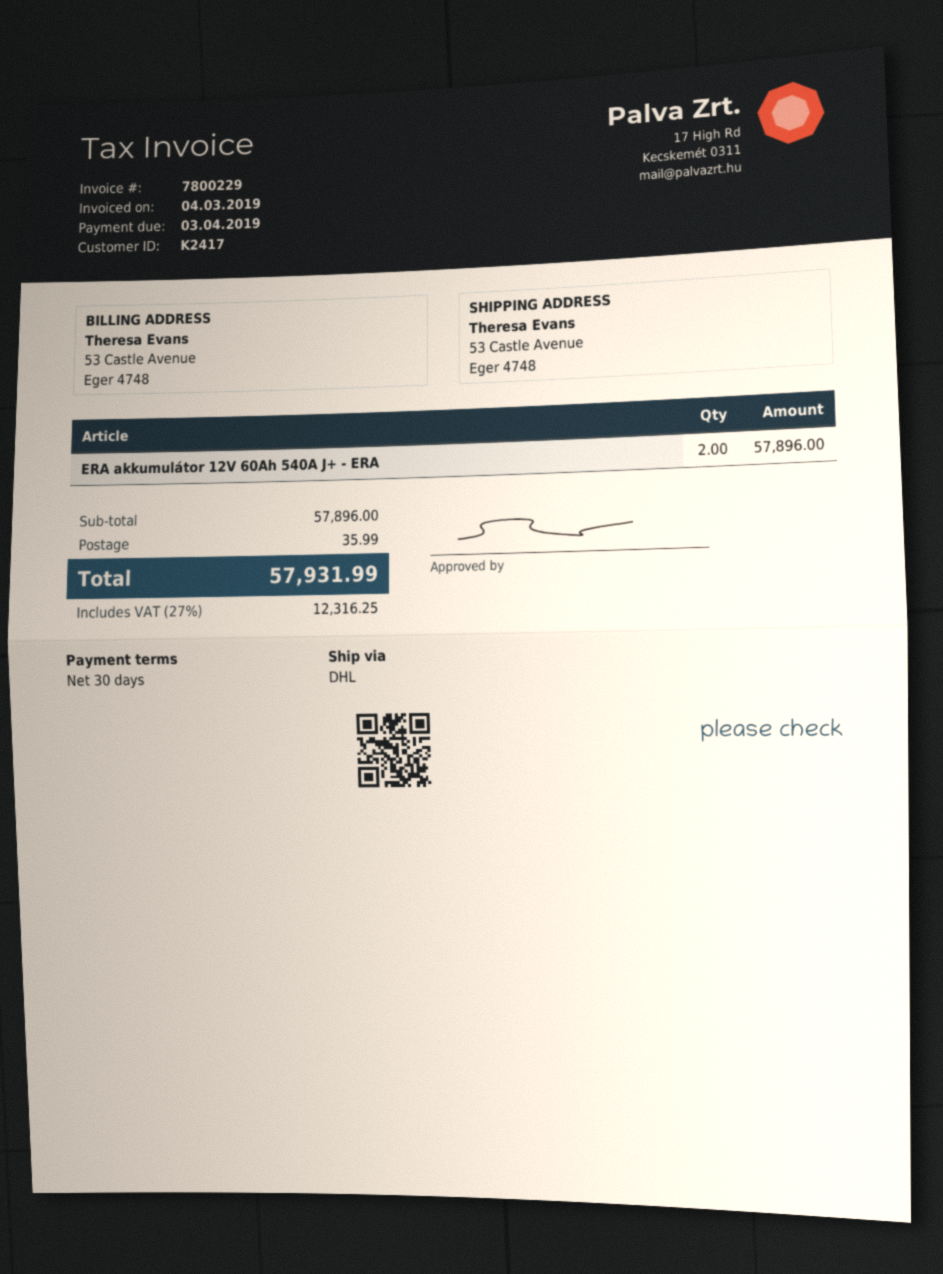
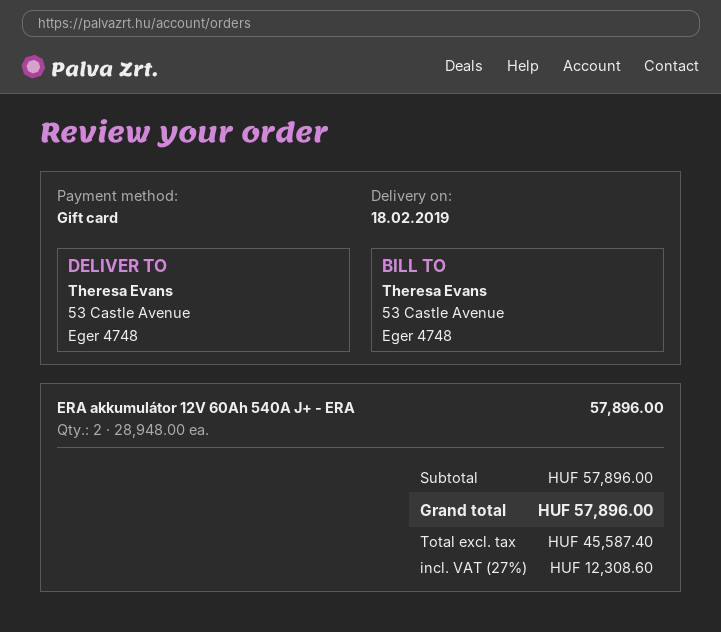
shipping: 35.99 -> none
tax: 27% = 12316.25 -> 27% = 12308.60
total: 57931.99 -> 57896.00

